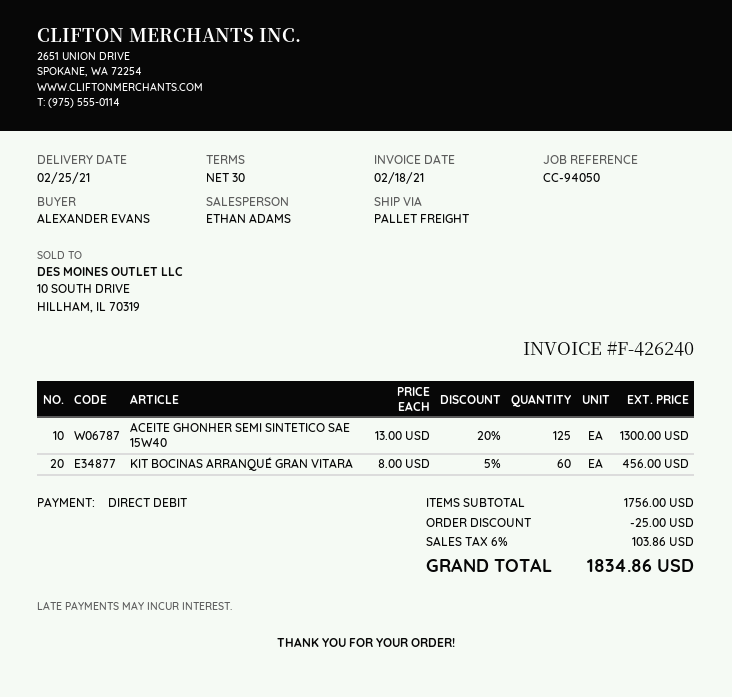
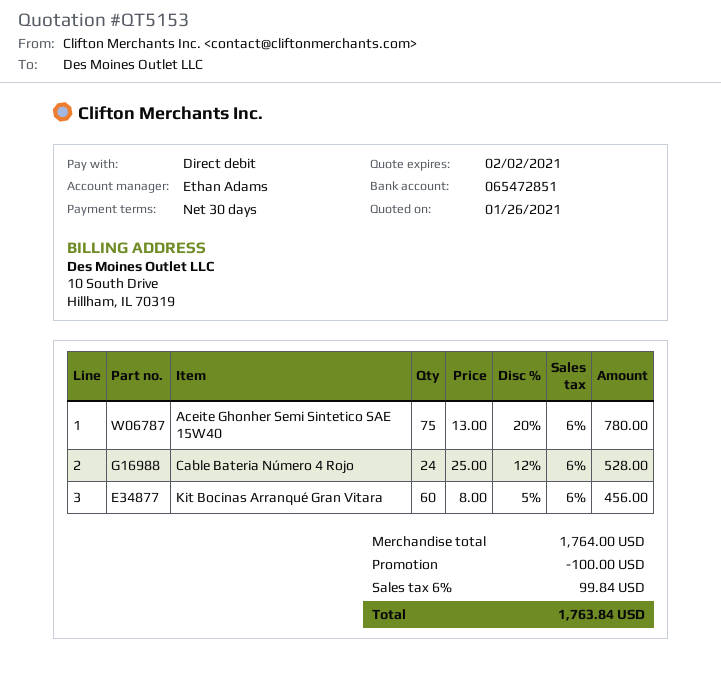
ACEITE GHONHER SEMI SINTETICO SAE 15W40: 125 x 13.00 - 20% = 1300.00 -> 75 x 13.00 - 20% = 780.00
Cable Bateria Número 4 Rojo: none -> 24 x 25.00 - 12% = 528.00
subtotal: 1756.00 -> 1764.00
discount: 25.00 -> 100.00
tax: 6% = 103.86 -> 6% = 99.84
total: 1834.86 -> 1763.84

